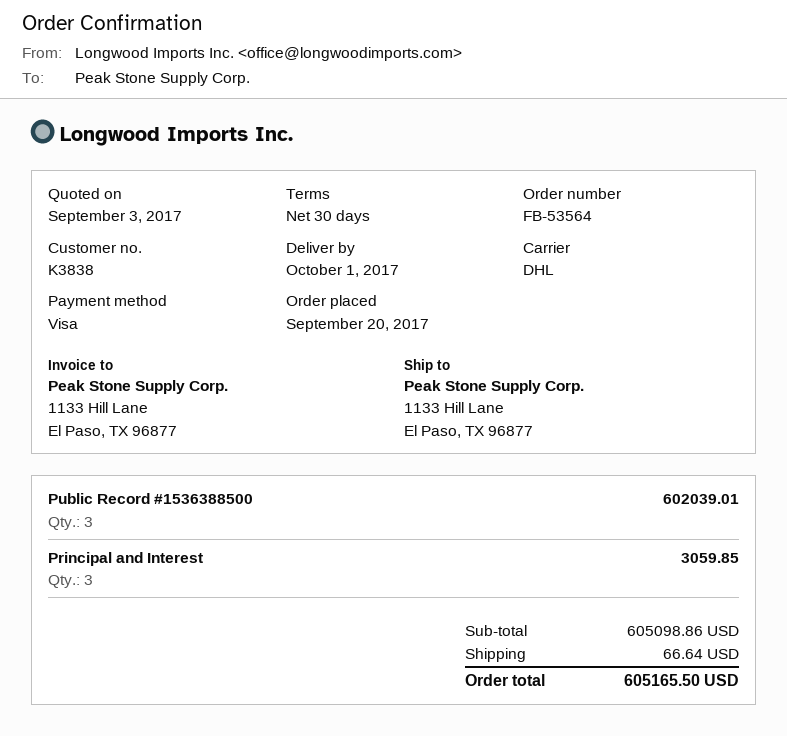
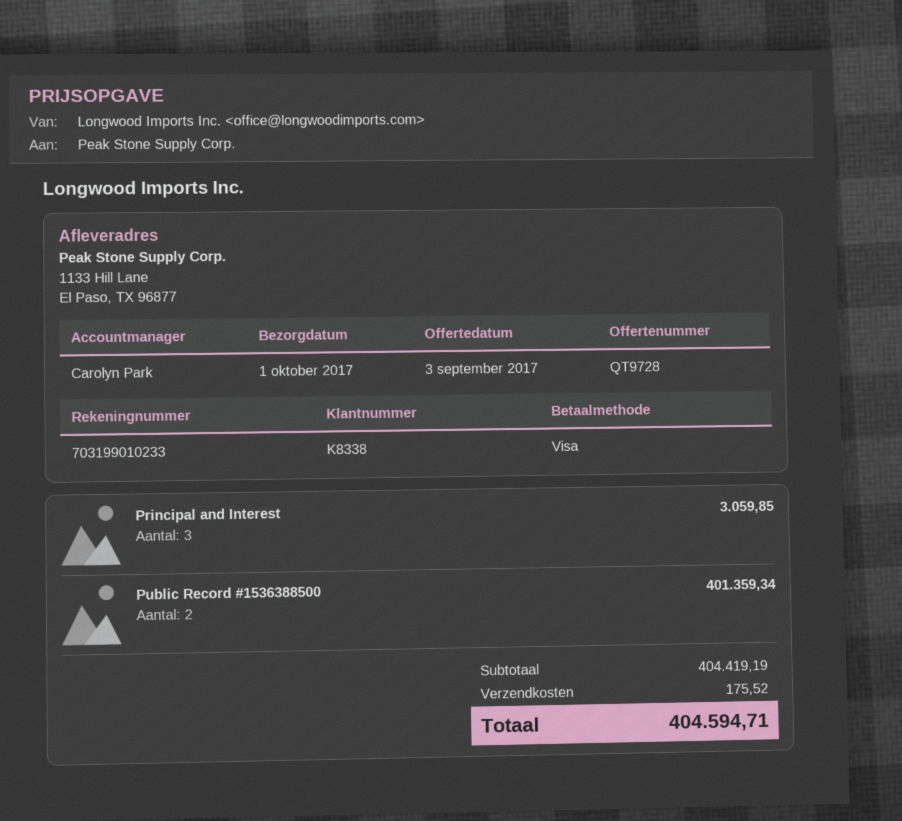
customer number: K3838 -> K8338
Public Record #1536388500: 3 for 602039.01 -> 2 for 401359.34
subtotal: 605098.86 -> 404419.19
shipping: 66.64 -> 175.52
total: 605165.50 -> 404594.71

